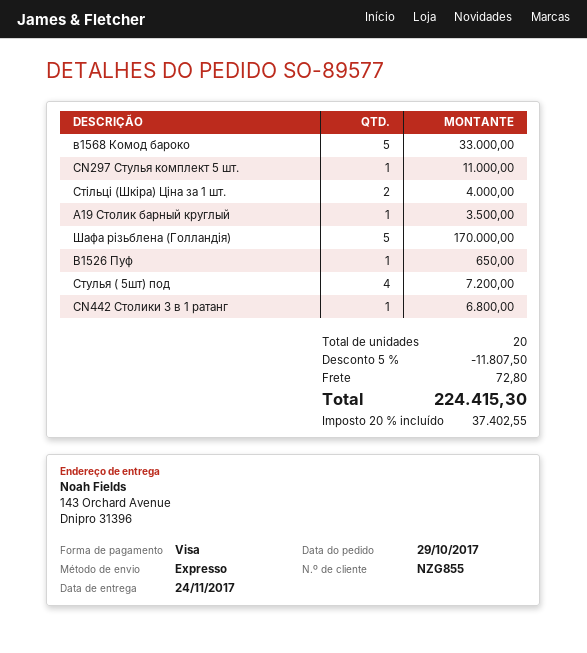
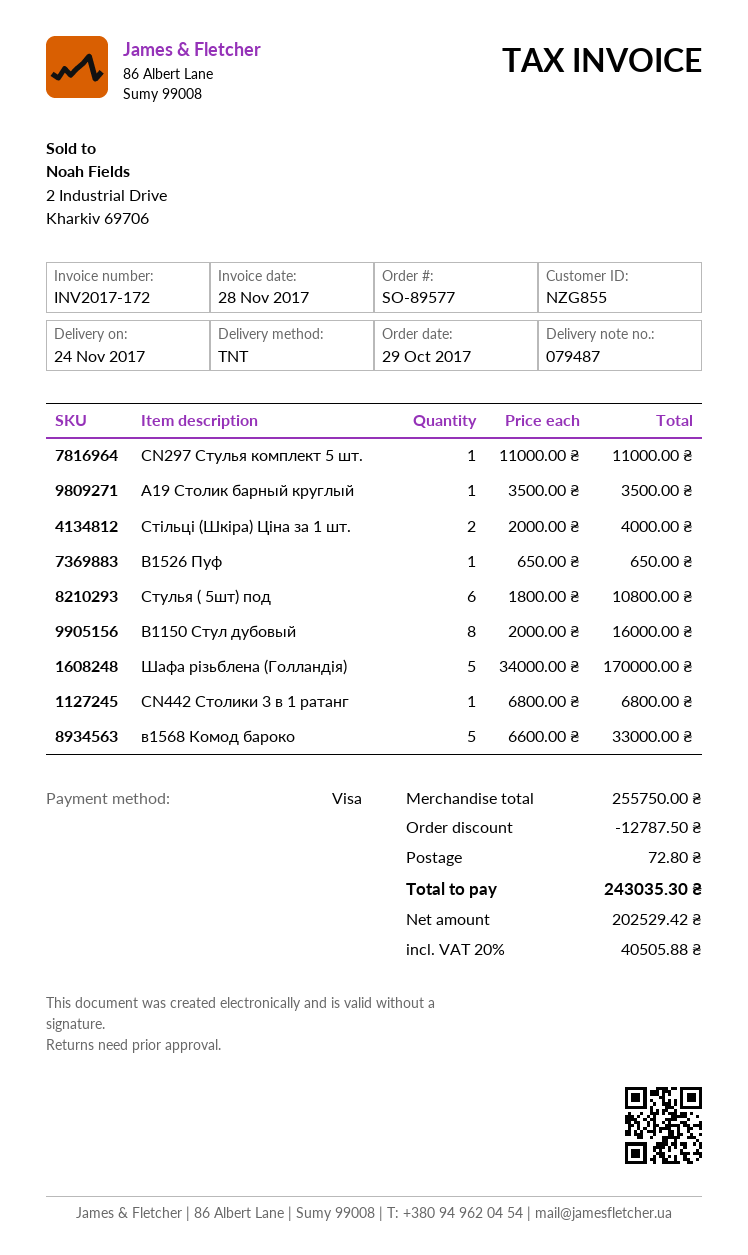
shipping method: express -> TNT
Стулья ( 5шт) под: 4 for 7200.00 -> 6 for 10800.00
В1150 Стул дубовый: none -> 8 for 16000.00
discount: 11807.50 -> 12787.50
tax: 20% = 37402.55 -> 20% = 40505.88
total: 224415.30 -> 243035.30

